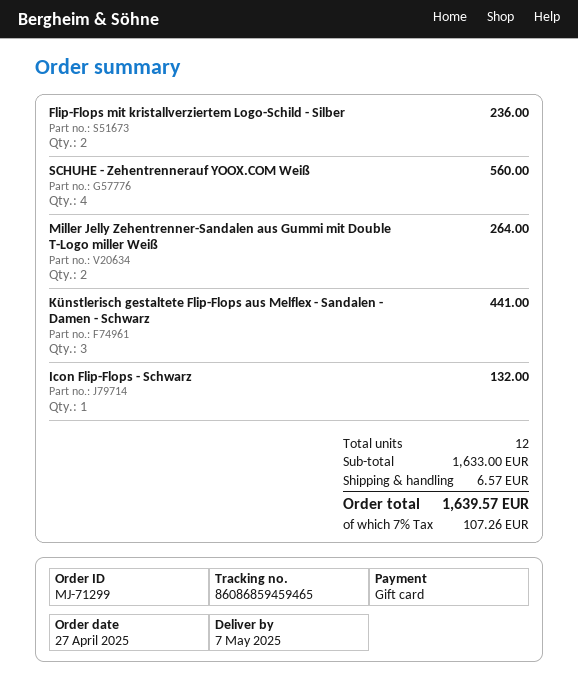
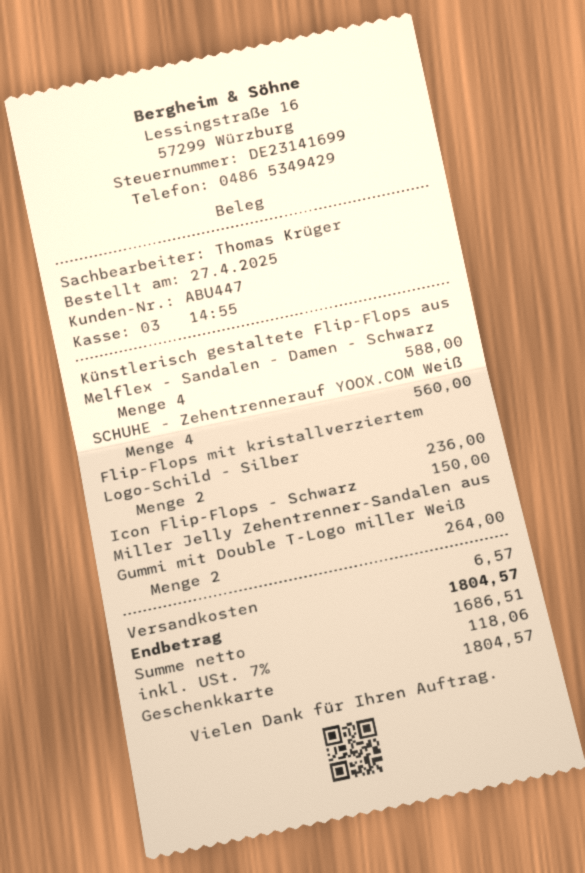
Künstlerisch gestaltete Flip-Flops aus Melflex - Sandalen - Damen - Schwarz: 3 for 441.00 -> 4 for 588.00
Icon Flip-Flops - Schwarz: 1 for 132.00 -> 1 for 150.00
tax: 7% = 107.26 -> 7% = 118.06
total: 1639.57 -> 1804.57

